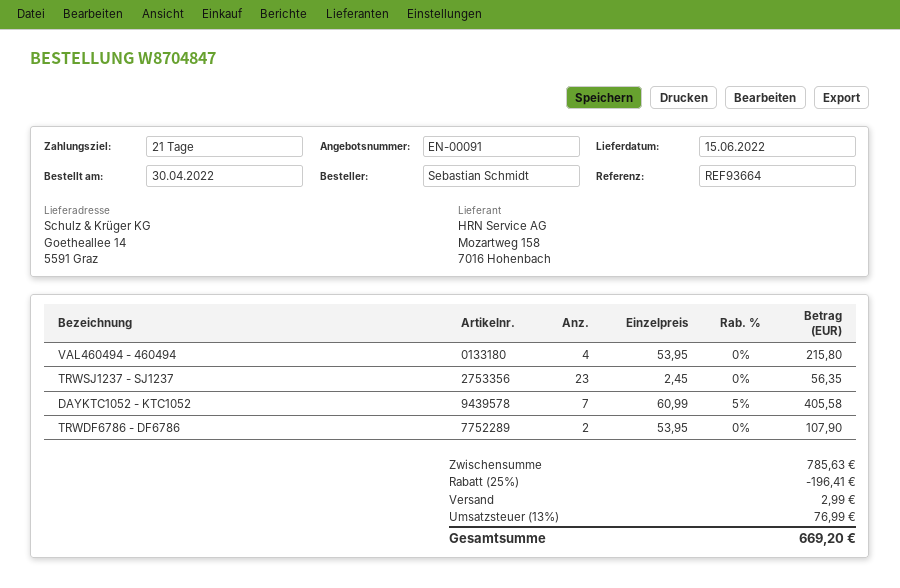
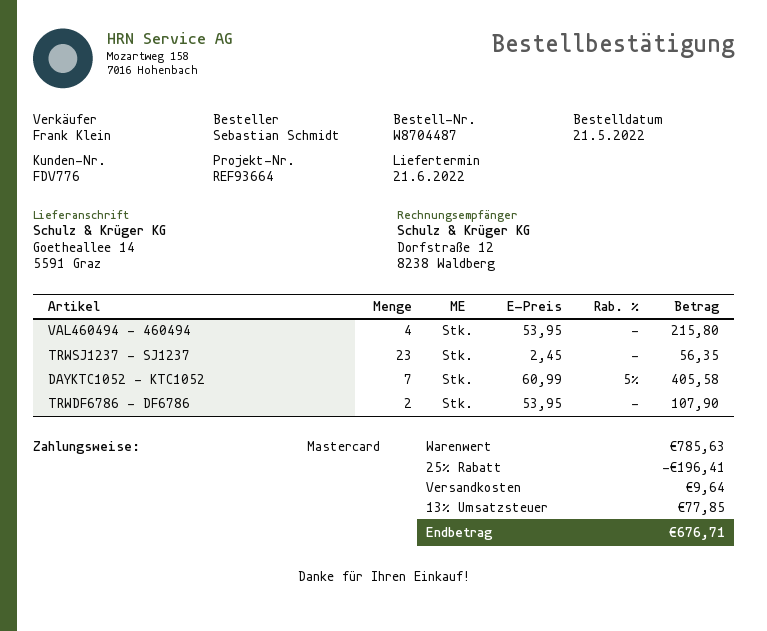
order number: W8704847 -> W8704487
order date: 2022-04-30 -> 2022-05-21
delivery date: 2022-06-15 -> 2022-06-21
shipping: 2.99 -> 9.64
tax: 13% = 76.99 -> 13% = 77.85
total: 669.20 -> 676.71

